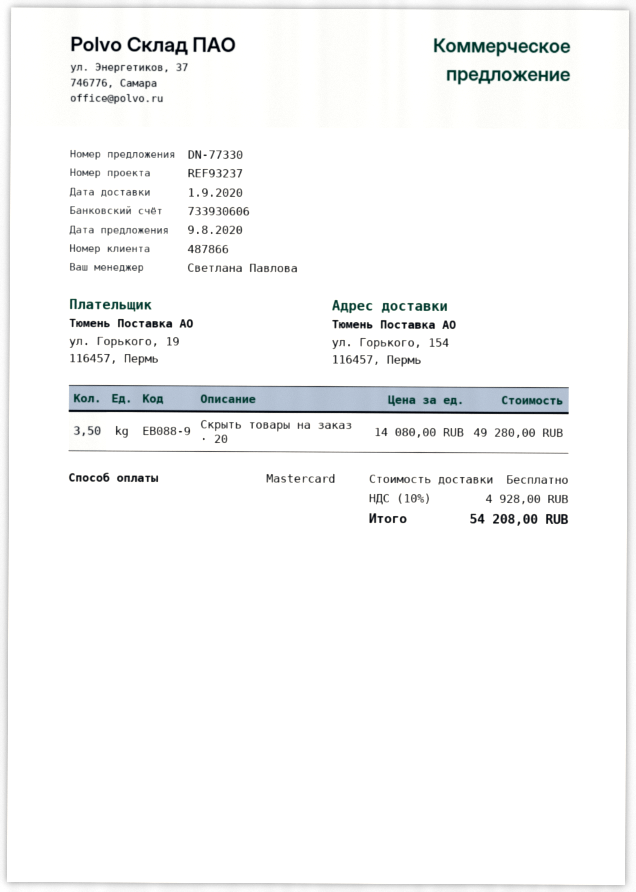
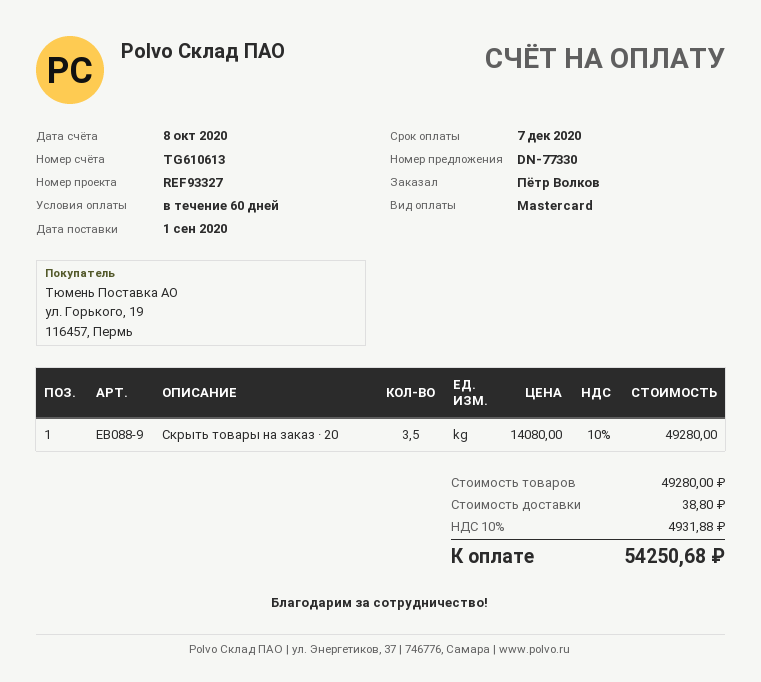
reference: REF93237 -> REF93327
shipping: 0.00 -> 38.80
tax: 10% = 4928.00 -> 10% = 4931.88
total: 54208.00 -> 54250.68

